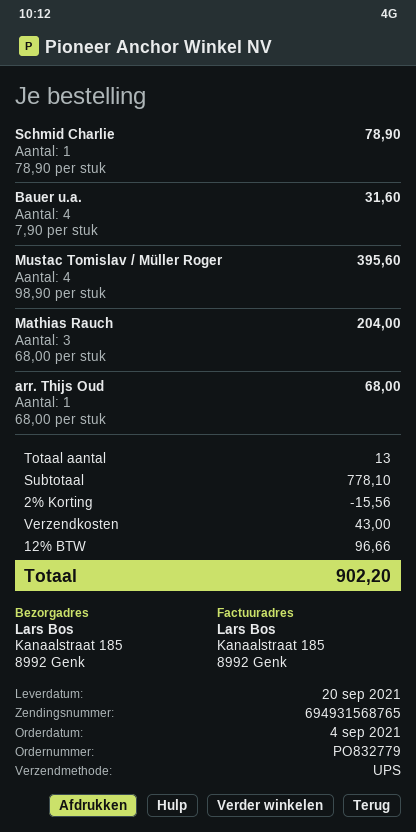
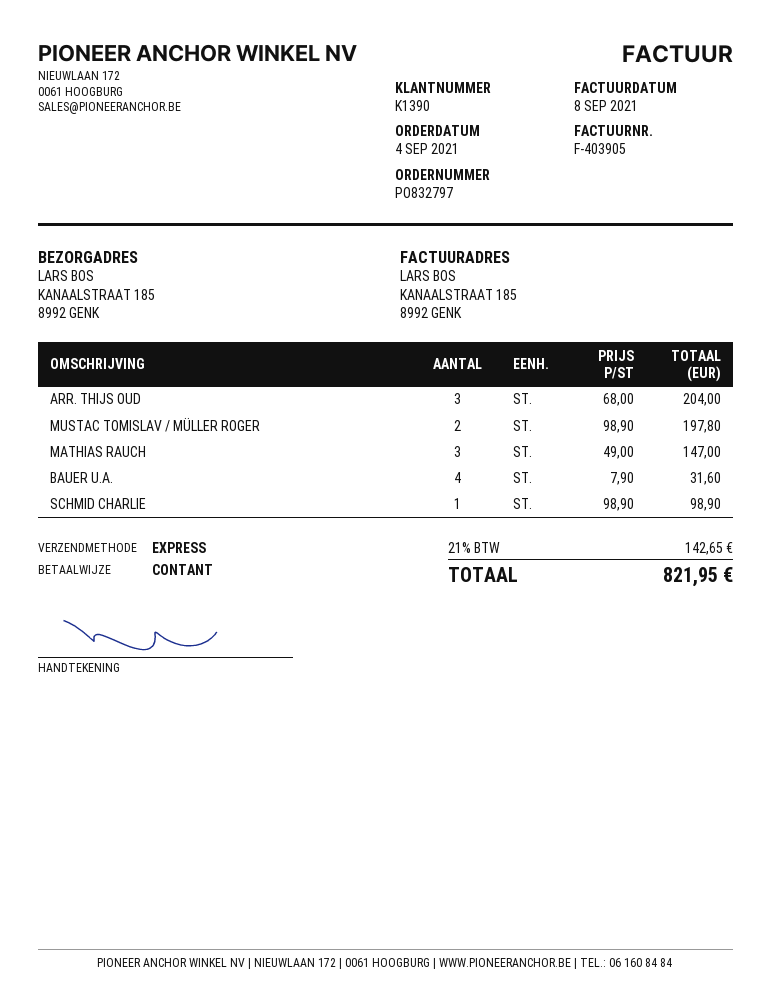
order number: PO832779 -> PO832797
shipping method: UPS -> express
Schmid Charlie: 1 x 78.90 = 78.90 -> 1 x 98.90 = 98.90
Mustac Tomislav / Müller Roger: 4 x 98.90 = 395.60 -> 2 x 98.90 = 197.80
Mathias Rauch: 3 x 68.00 = 204.00 -> 3 x 49.00 = 147.00
arr. Thijs Oud: 1 x 68.00 = 68.00 -> 3 x 68.00 = 204.00
discount: 2% = 15.56 -> none
shipping: 43.00 -> none
tax: 12% = 96.66 -> 21% = 142.65
total: 902.20 -> 821.95

